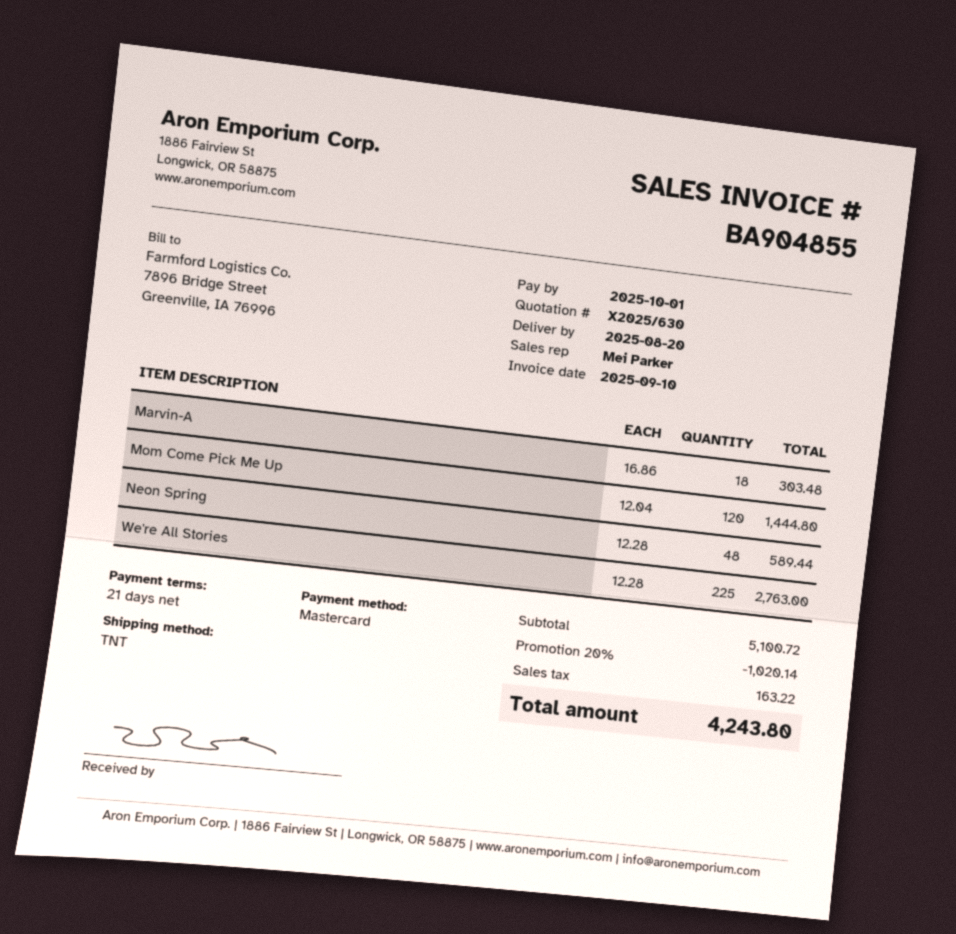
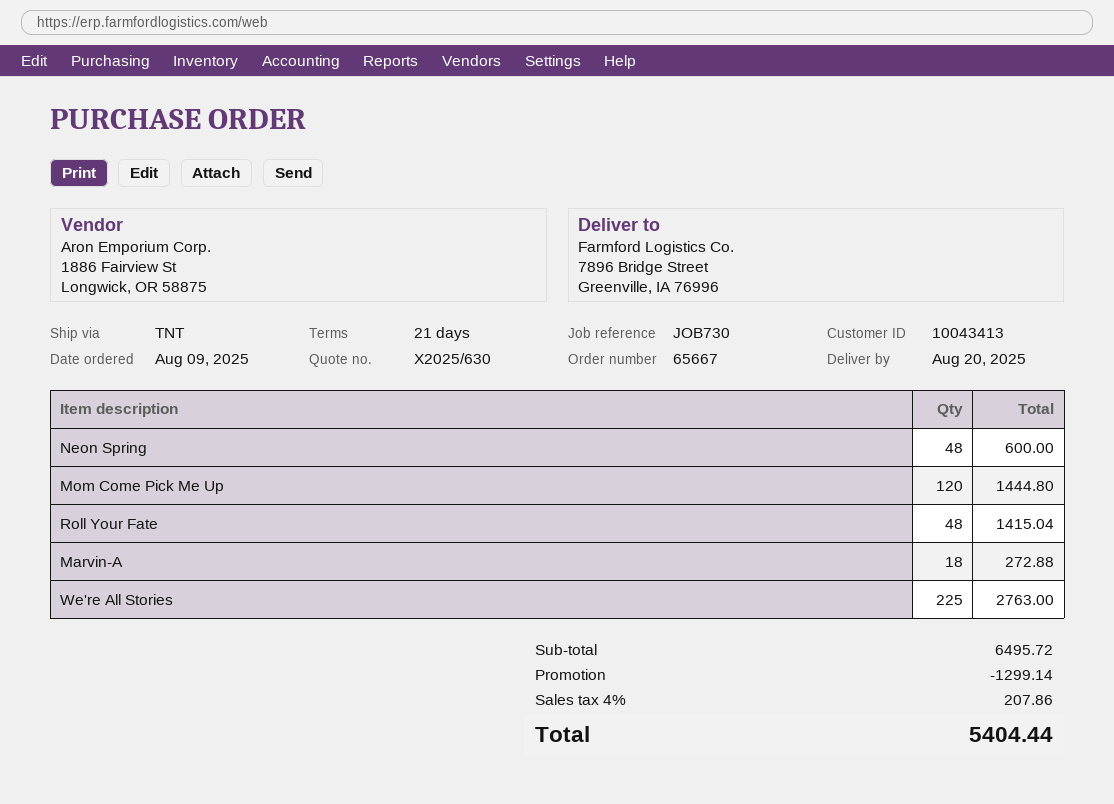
Marvin-A: 18 for 303.48 -> 18 for 272.88
Neon Spring: 48 for 589.44 -> 48 for 600.00
Roll Your Fate: none -> 48 for 1415.04
subtotal: 5100.72 -> 6495.72
discount: 1020.14 -> 1299.14
tax: 163.22 -> 207.86
total: 4243.80 -> 5404.44

